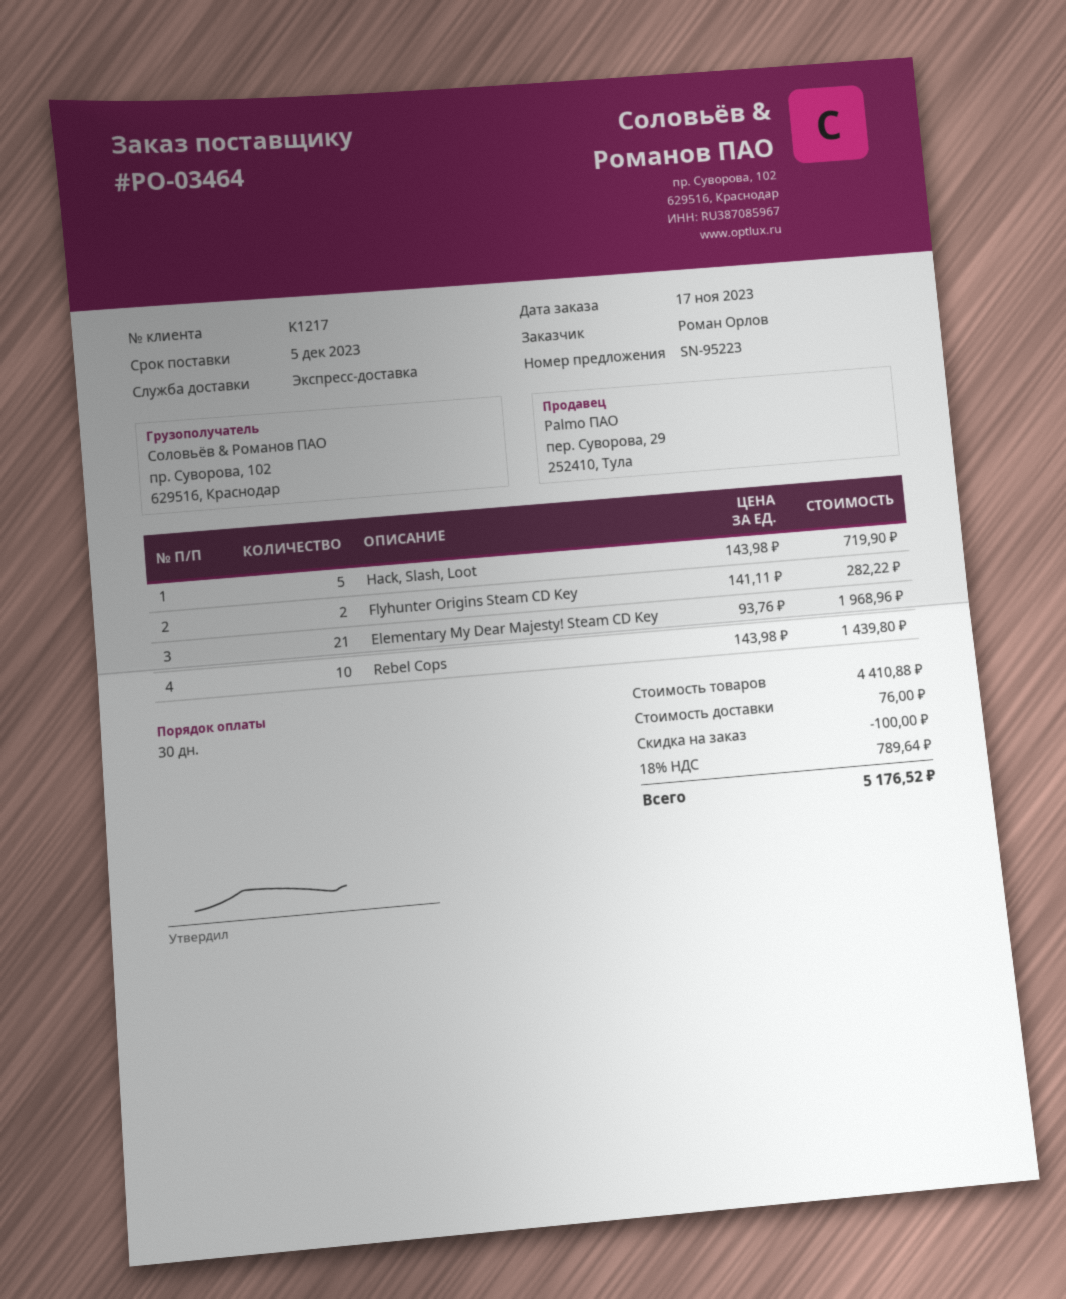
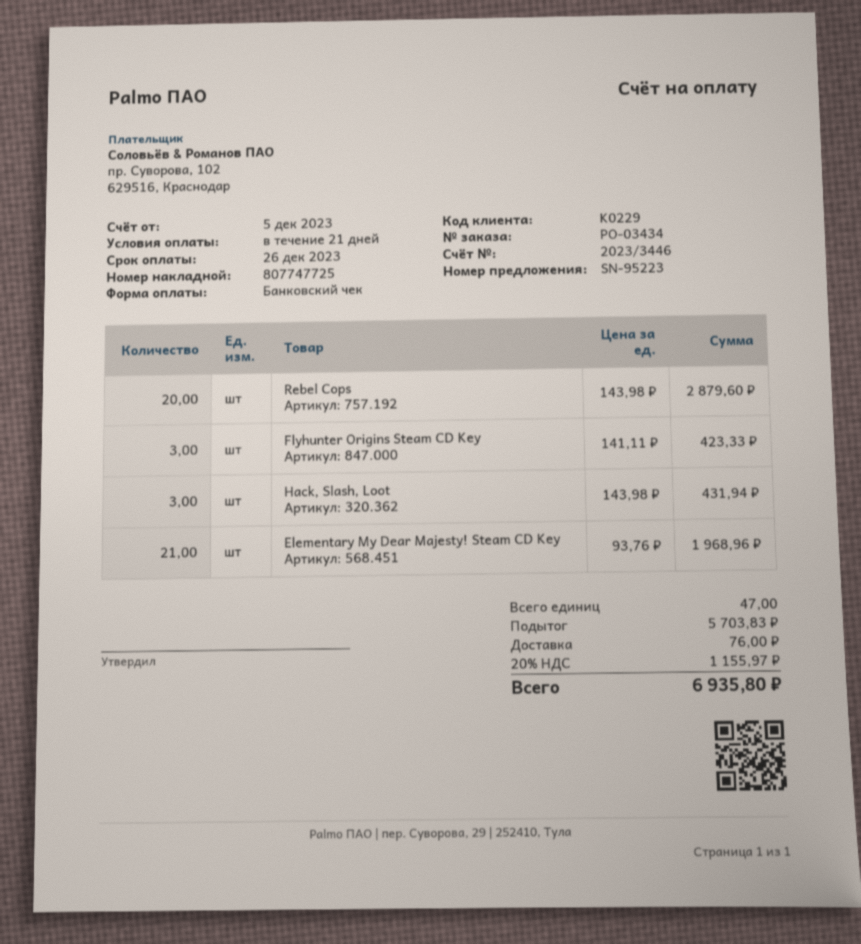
order number: PO-03464 -> PO-03434
payment terms: 30 days -> 21 days
customer number: K1217 -> K0229
Hack, Slash, Loot: 5 x 143.98 = 719.90 -> 3 x 143.98 = 431.94
Flyhunter Origins Steam CD Key: 2 x 141.11 = 282.22 -> 3 x 141.11 = 423.33
Rebel Cops: 10 x 143.98 = 1439.80 -> 20 x 143.98 = 2879.60
subtotal: 4410.88 -> 5703.83
discount: 100.00 -> none
tax: 18% = 789.64 -> 20% = 1155.97
total: 5176.52 -> 6935.80

